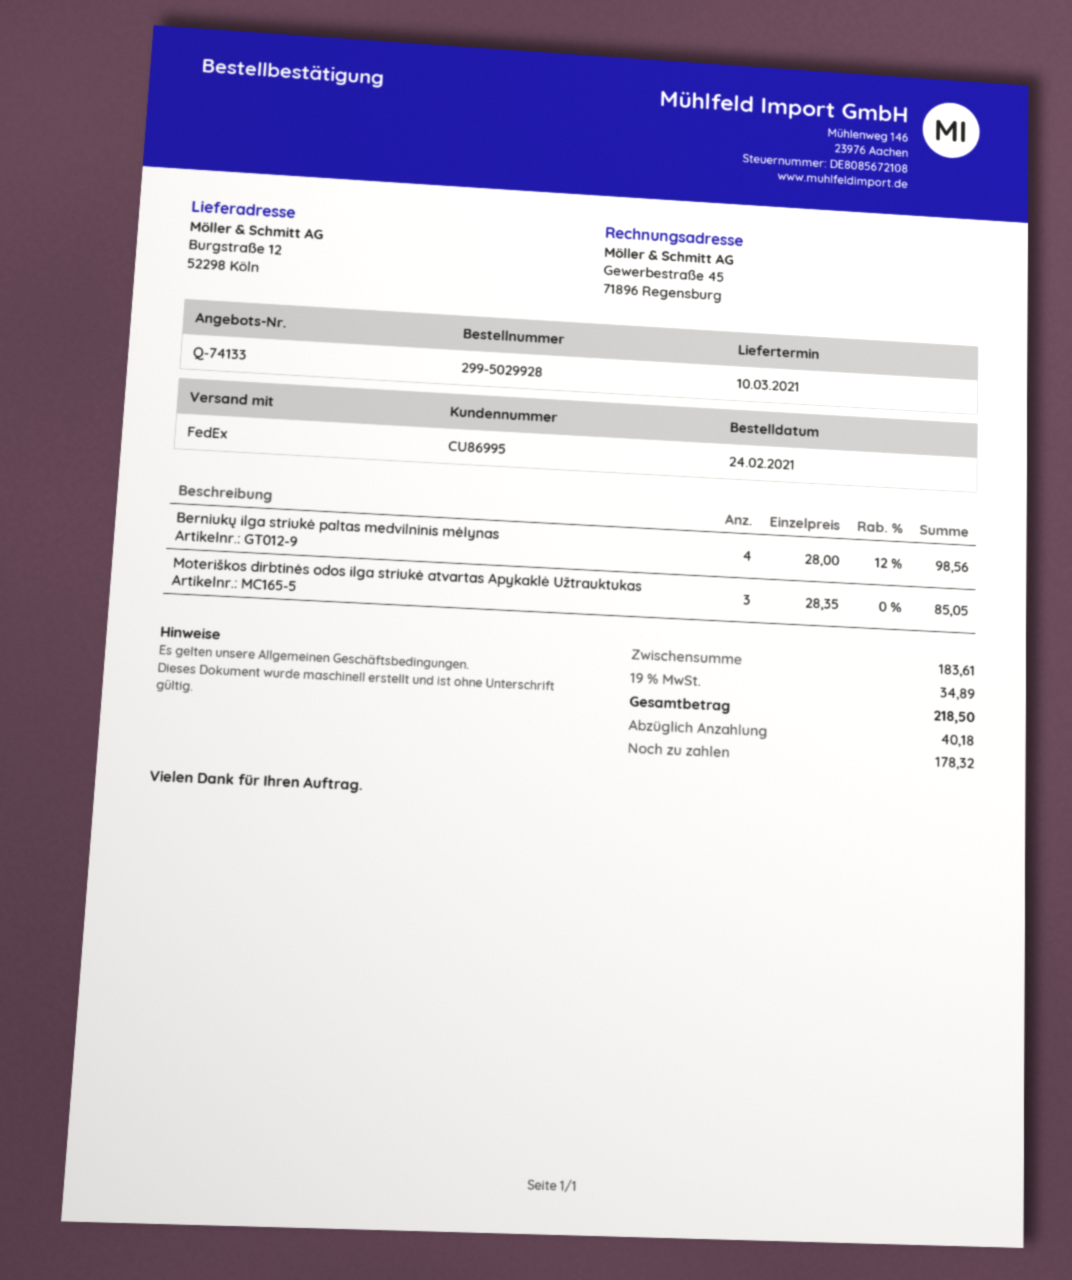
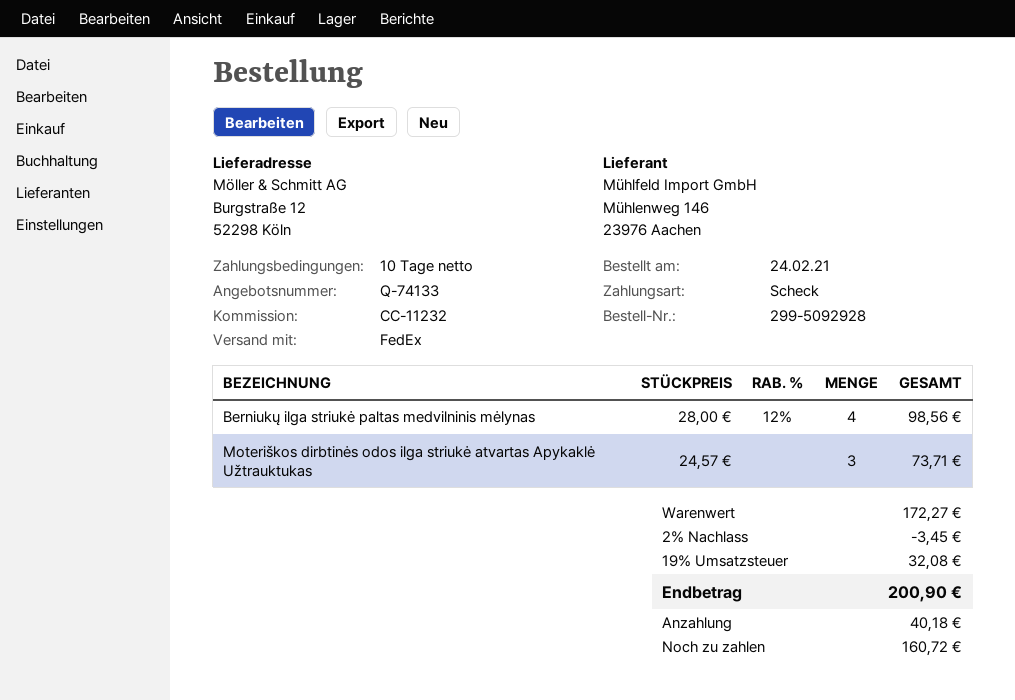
order number: 299-5029928 -> 299-5092928
Moteriškos dirbtinės odos ilga striukė atvartas Apykaklė Užtrauktukas: 3 x 28.35 = 85.05 -> 3 x 24.57 = 73.71
subtotal: 183.61 -> 172.27
discount: none -> 2% = 3.45
tax: 19% = 34.89 -> 19% = 32.08
total: 218.50 -> 200.90
balance: 178.32 -> 160.72

